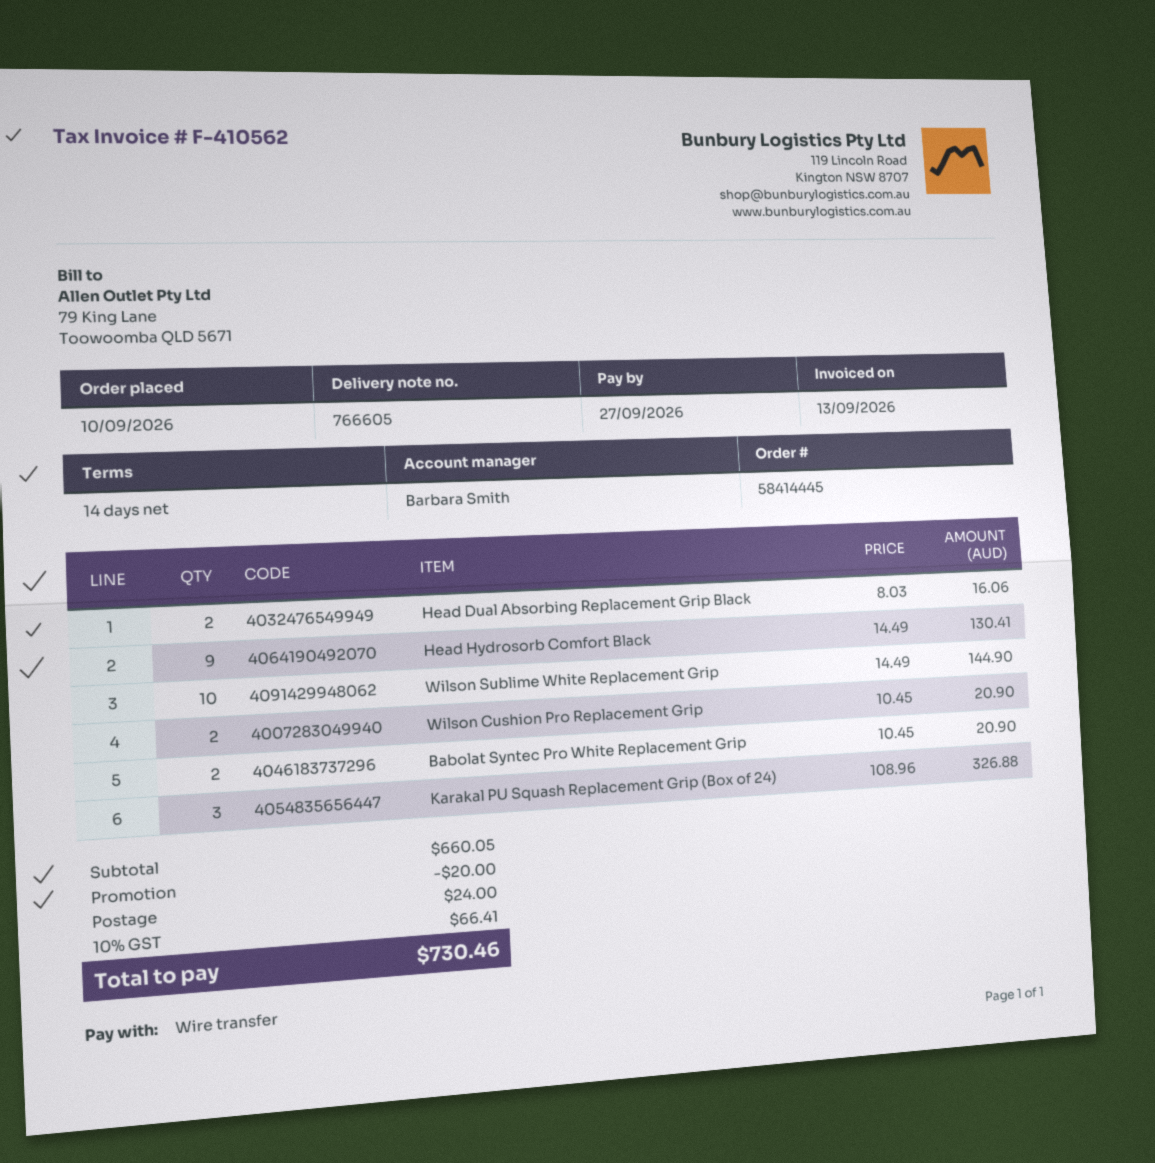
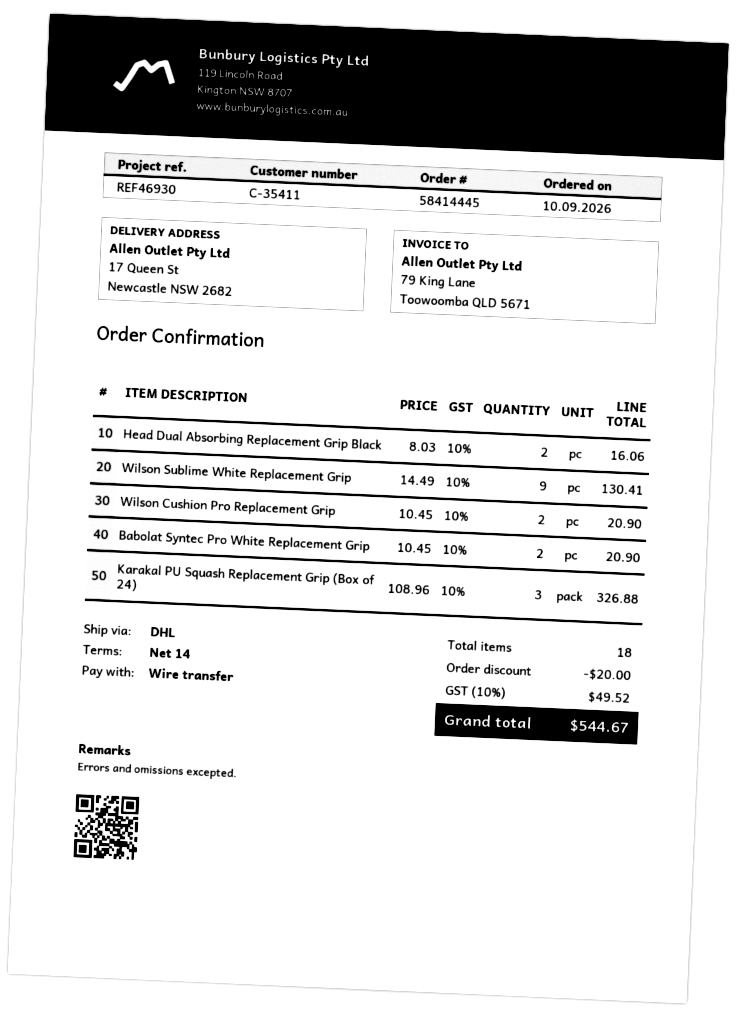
Head Hydrosorb Comfort Black: 9 x 14.49 = 130.41 -> none
Wilson Sublime White Replacement Grip: 10 x 14.49 = 144.90 -> 9 x 14.49 = 130.41
shipping: 24.00 -> none
tax: 10% = 66.41 -> 10% = 49.52
total: 730.46 -> 544.67

